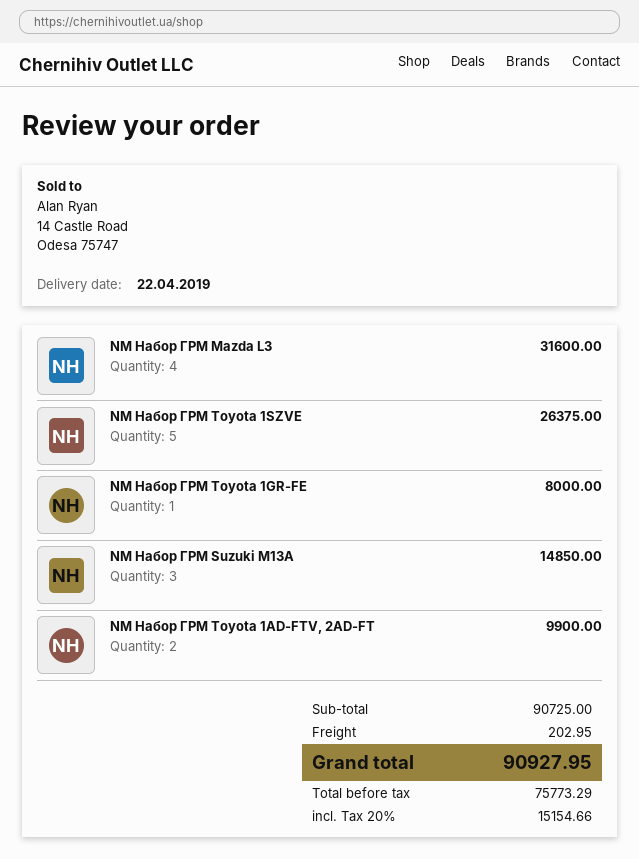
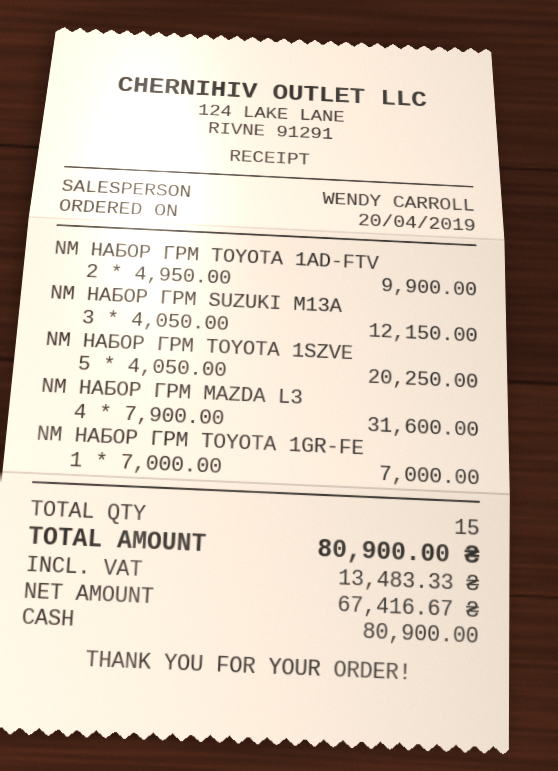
NM Набор ГРМ Toyota 1SZVE: 5 for 26375.00 -> 5 for 20250.00
NM Набор ГРМ Toyota 1GR-FE: 1 for 8000.00 -> 1 for 7000.00
NM Набор ГРМ Suzuki M13A: 3 for 14850.00 -> 3 for 12150.00
shipping: 202.95 -> none
net: 75773.29 -> 67416.67
tax: 15154.66 -> 13483.33
total: 90927.95 -> 80900.00

